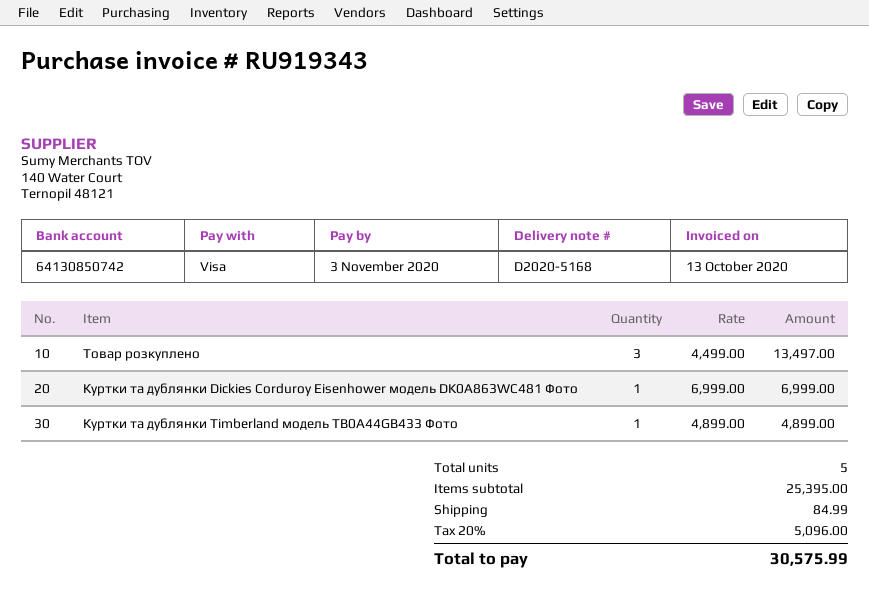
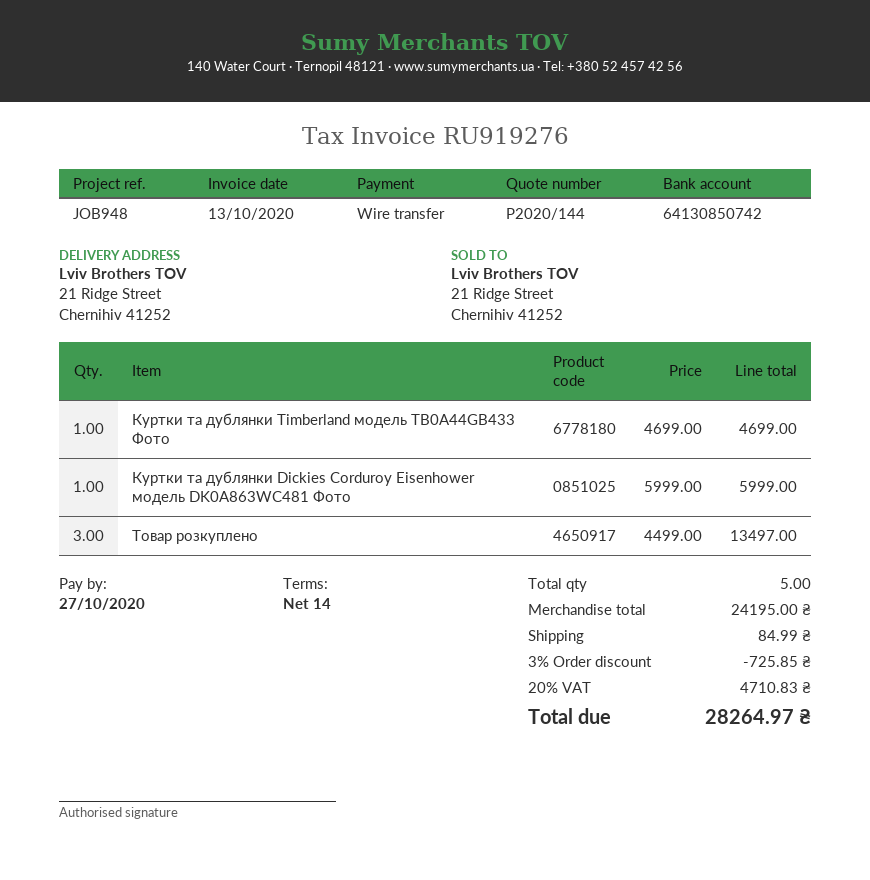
invoice number: RU919343 -> RU919276
due date: 2020-11-03 -> 2020-10-27
payment method: Visa -> bank transfer
Куртки та дублянки Dickies Corduroy Eisenhower модель DK0A863WC481 Фото: 1 x 6999.00 = 6999.00 -> 1 x 5999.00 = 5999.00
Куртки та дублянки Timberland модель TB0A44GB433 Фото: 1 x 4899.00 = 4899.00 -> 1 x 4699.00 = 4699.00
subtotal: 25395.00 -> 24195.00
discount: none -> 3% = 725.85
tax: 20% = 5096.00 -> 20% = 4710.83
total: 30575.99 -> 28264.97

